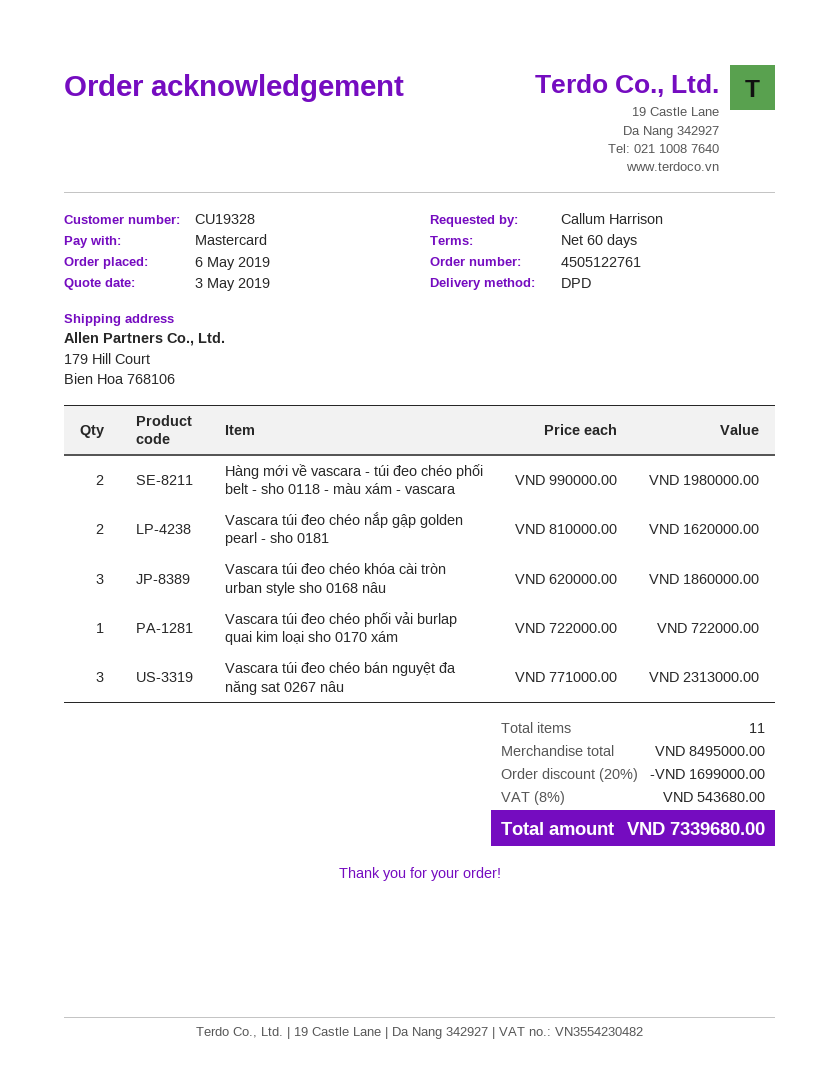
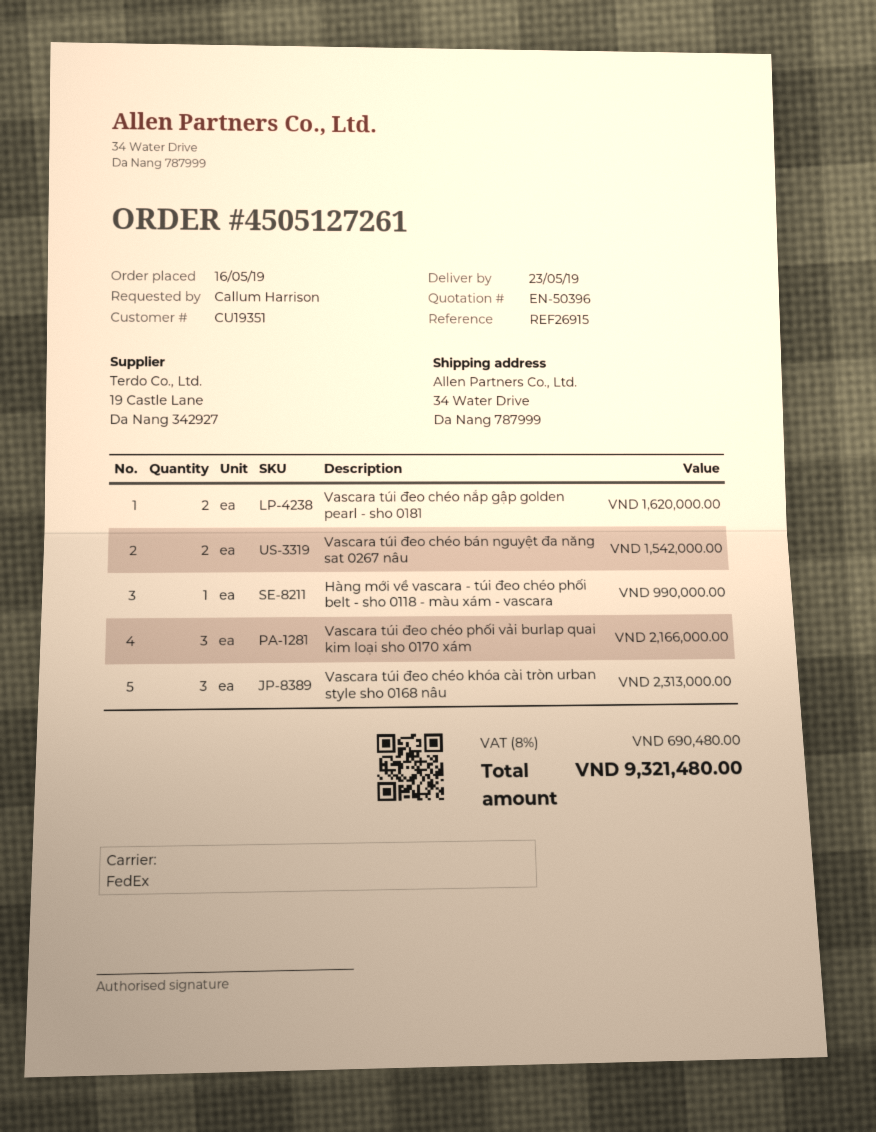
order number: 4505122761 -> 4505127261
order date: 2019-05-06 -> 2019-05-16
customer number: CU19328 -> CU19351
shipping method: DPD -> FedEx
ship to: 179 Hill Court, Bien Hoa 768106 -> 34 Water Drive, Da Nang 787999
Hàng mới về vascara - túi đeo chéo phối belt - sho 0118 - màu xám - vascara: 2 for 1980000.00 -> 1 for 990000.00
Vascara túi đeo chéo khóa cài tròn urban style sho 0168 nâu: 3 for 1860000.00 -> 3 for 2313000.00
Vascara túi đeo chéo phối vải burlap quai kim loại sho 0170 xám: 1 for 722000.00 -> 3 for 2166000.00
Vascara túi đeo chéo bán nguyệt đa năng sat 0267 nâu: 3 for 2313000.00 -> 2 for 1542000.00
discount: 20% = 1699000.00 -> none
tax: 8% = 543680.00 -> 8% = 690480.00
total: 7339680.00 -> 9321480.00

